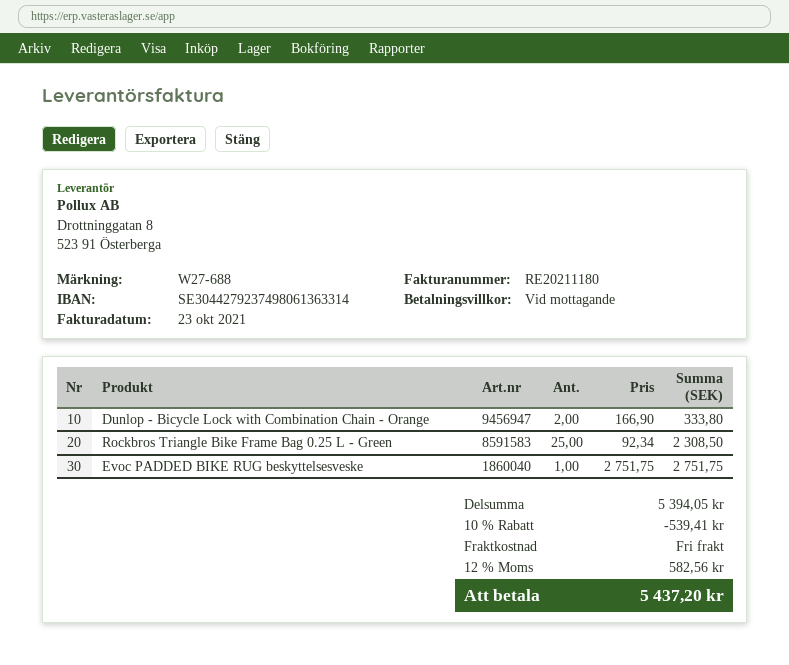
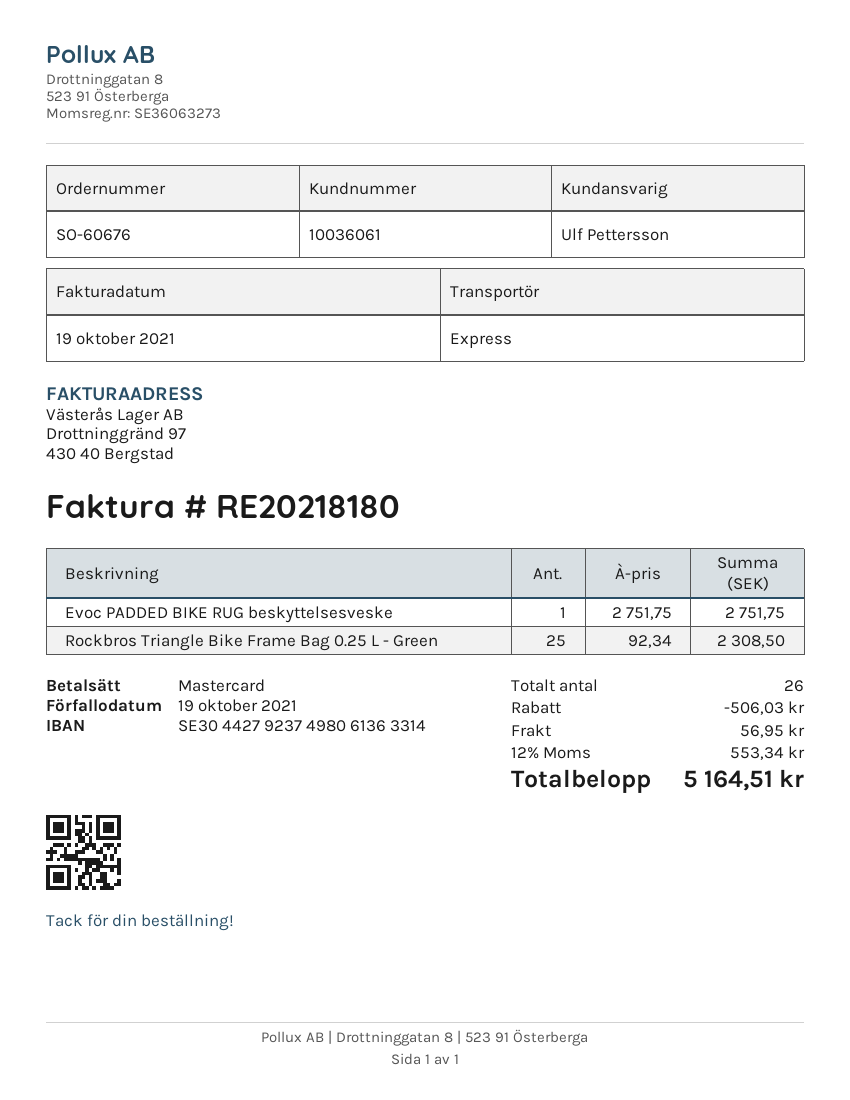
invoice number: RE20211180 -> RE20218180
invoice date: 2021-10-23 -> 2021-10-19
Dunlop - Bicycle Lock with Combination Chain - Orange: 2 x 166.90 = 333.80 -> none
discount: 539.41 -> 506.03
shipping: 0.00 -> 56.95
tax: 12% = 582.56 -> 12% = 553.34
total: 5437.20 -> 5164.51

